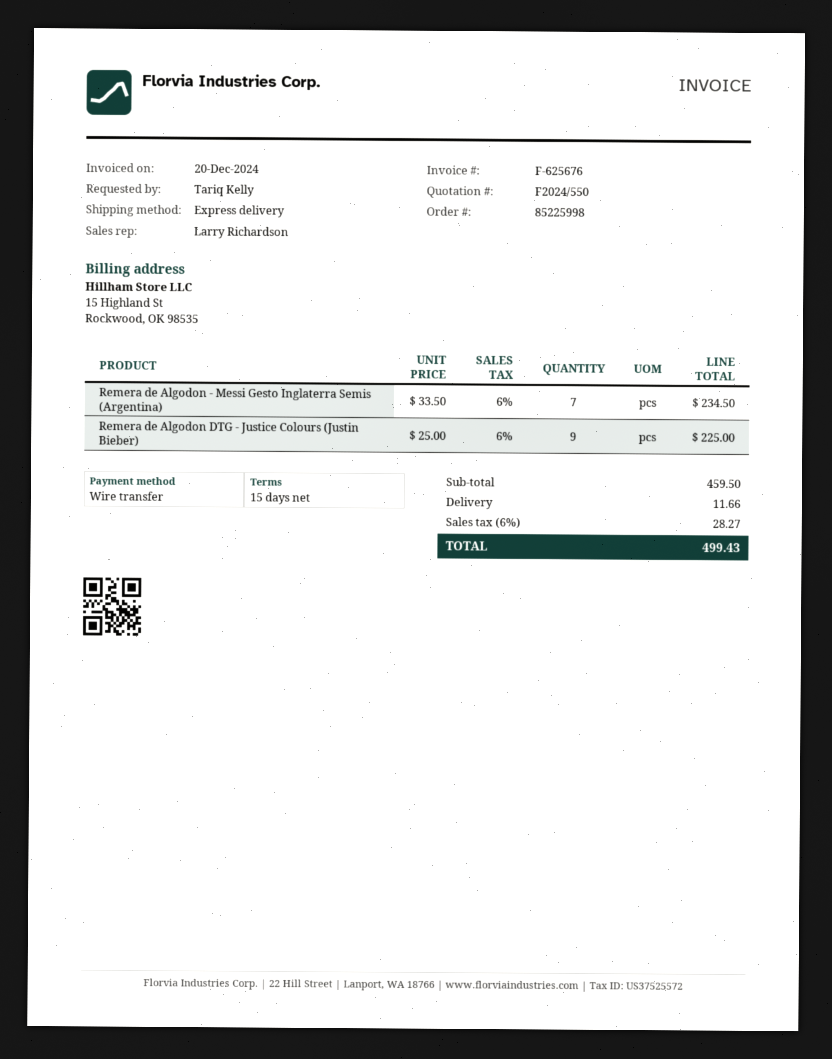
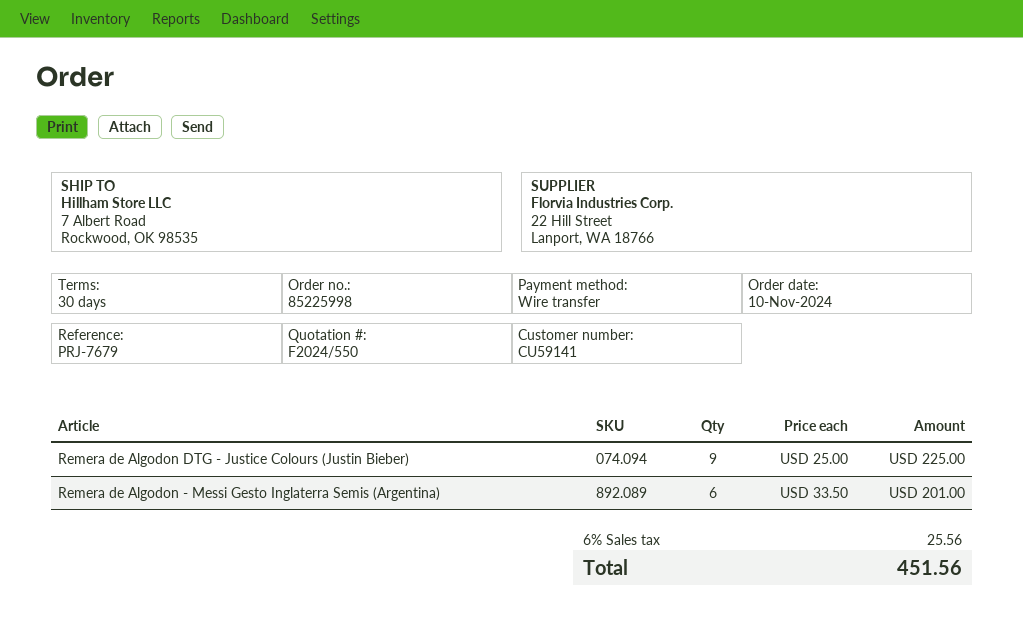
payment terms: 15 days -> 30 days
Remera de Algodon - Messi Gesto Inglaterra Semis (Argentina): 7 x 33.50 = 234.50 -> 6 x 33.50 = 201.00
shipping: 11.66 -> none
tax: 6% = 28.27 -> 6% = 25.56
total: 499.43 -> 451.56

